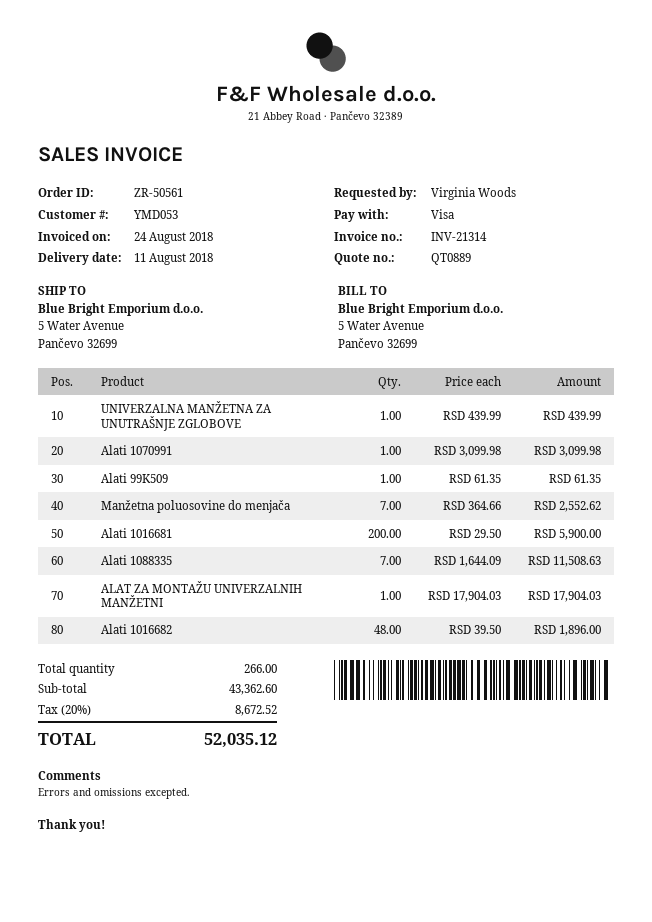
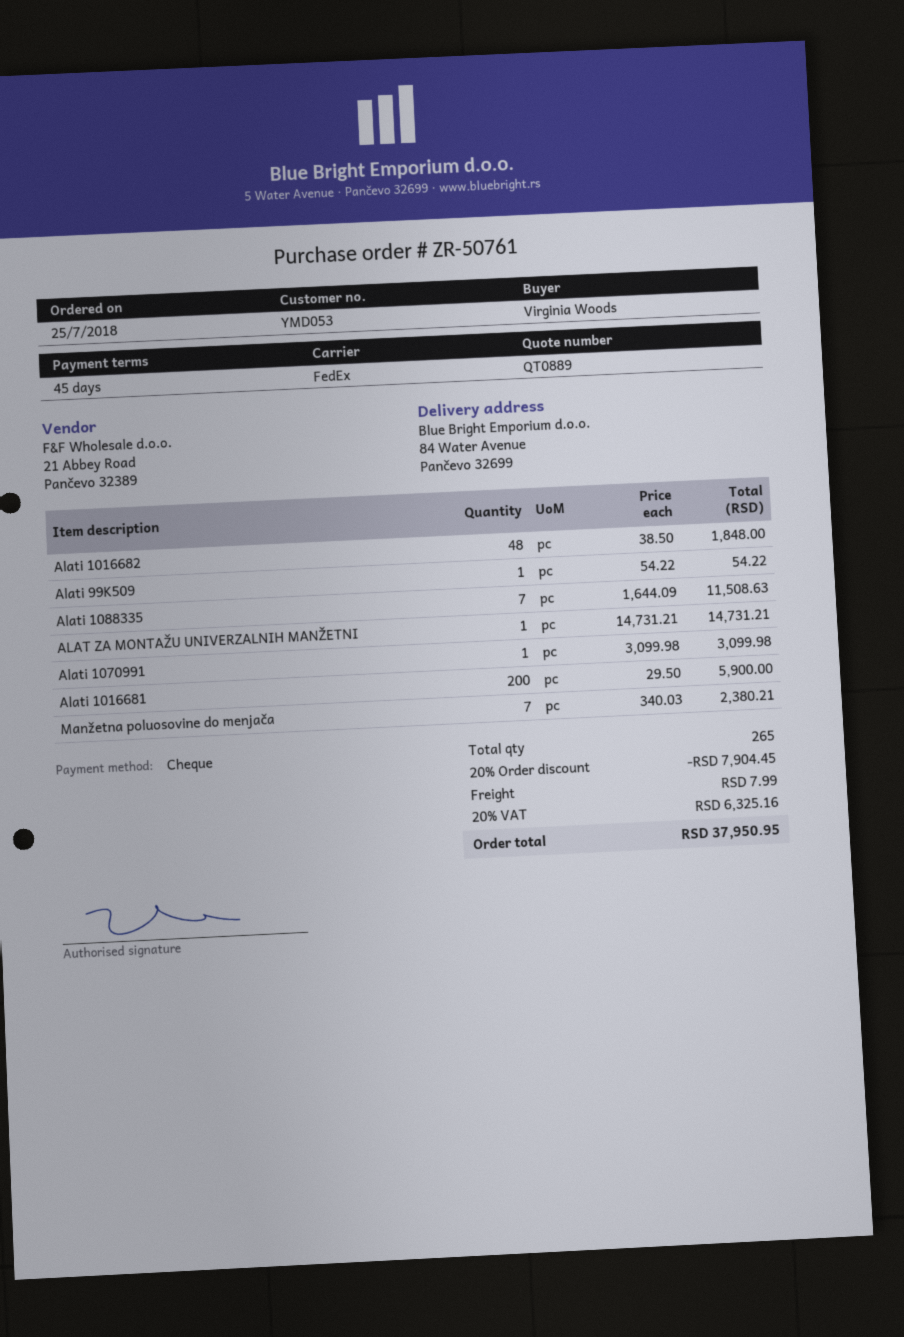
order number: ZR-50561 -> ZR-50761
payment method: Visa -> cheque
ship to: 5 Water Avenue, Pančevo 32699 -> 84 Water Avenue, Pančevo 32699
UNIVERZALNA MANŽETNA ZA UNUTRAŠNJE ZGLOBOVE: 1 x 439.99 = 439.99 -> none
Alati 99K509: 1 x 61.35 = 61.35 -> 1 x 54.22 = 54.22
Manžetna poluosovine do menjača: 7 x 364.66 = 2552.62 -> 7 x 340.03 = 2380.21
ALAT ZA MONTAŽU UNIVERZALNIH MANŽETNI: 1 x 17904.03 = 17904.03 -> 1 x 14731.21 = 14731.21
Alati 1016682: 48 x 39.50 = 1896.00 -> 48 x 38.50 = 1848.00
total quantity: 266 -> 265
discount: none -> 20% = 7904.45
shipping: none -> 7.99
tax: 20% = 8672.52 -> 20% = 6325.16
total: 52035.12 -> 37950.95

